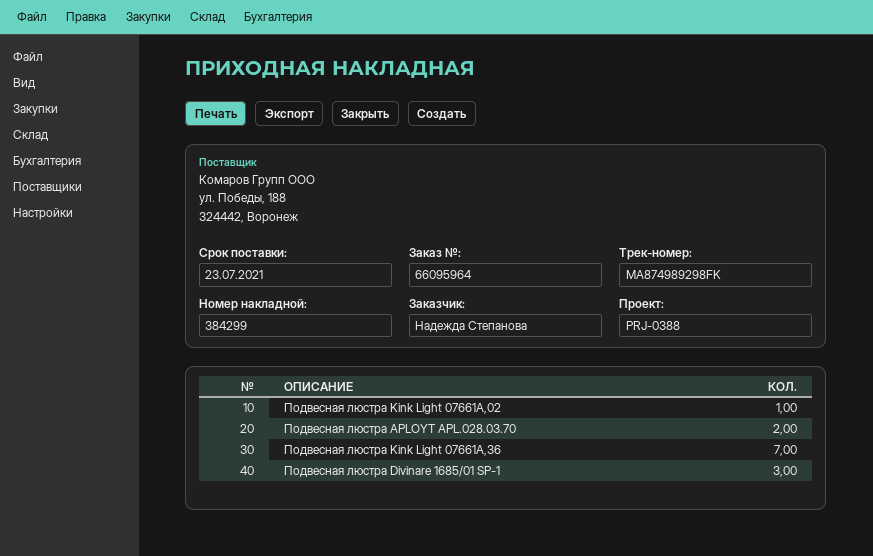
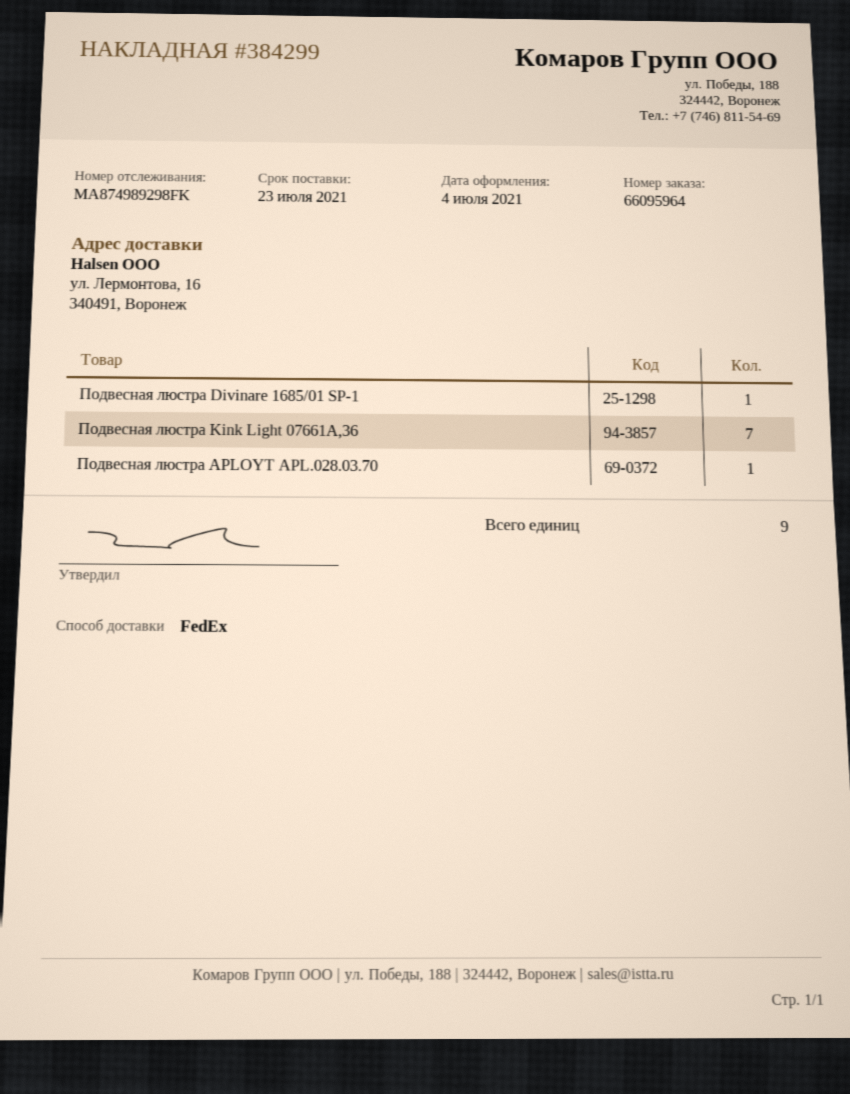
Подвесная люстра Kink Light 07661A,02: 1 -> none
Подвесная люстра APLOYT APL.028.03.70: 2 -> 1
Подвесная люстра Divinare 1685/01 SP-1: 3 -> 1

